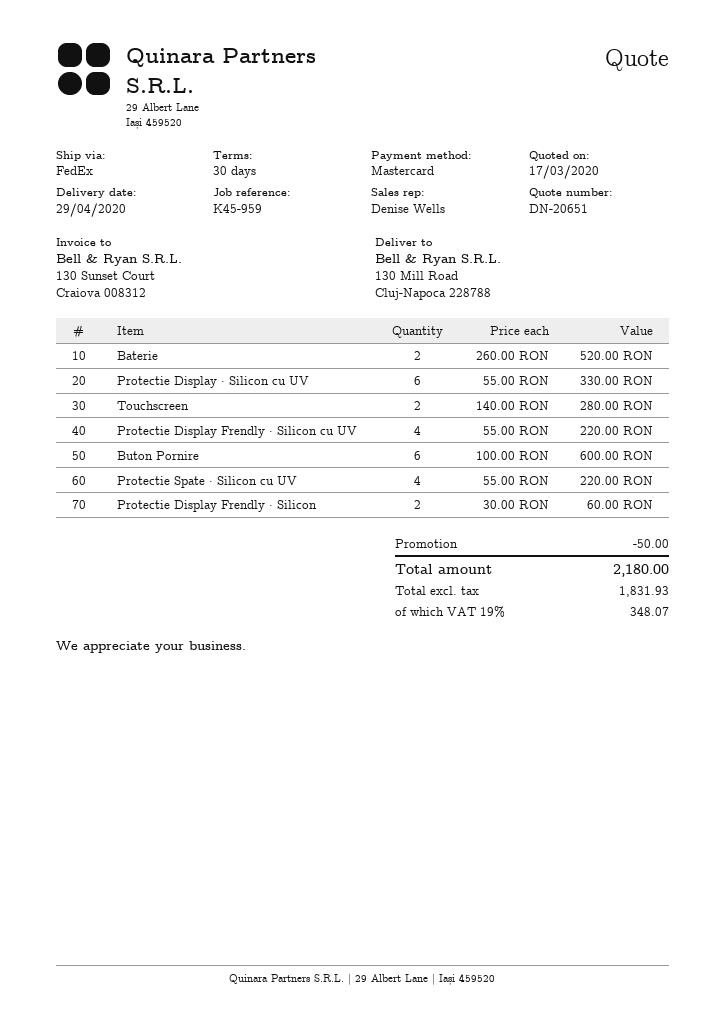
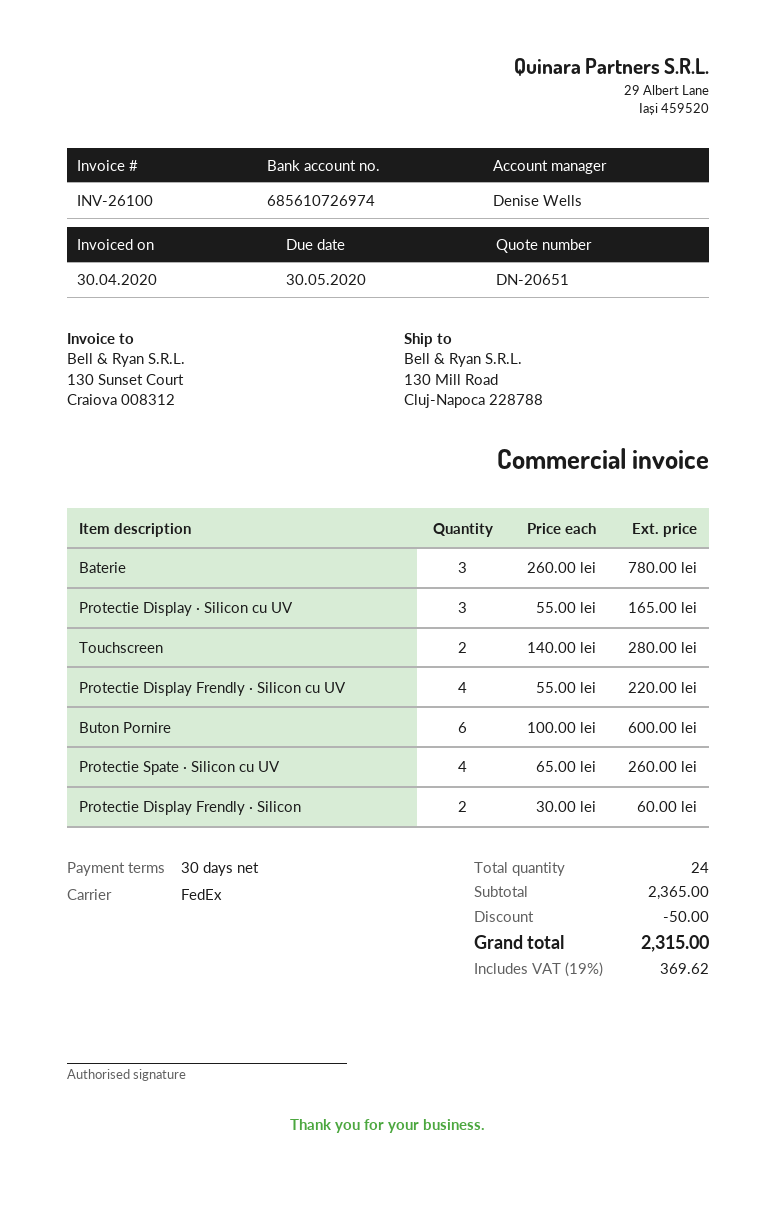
Baterie: 2 x 260.00 = 520.00 -> 3 x 260.00 = 780.00
Protectie Display · Silicon cu UV: 6 x 55.00 = 330.00 -> 3 x 55.00 = 165.00
Protectie Spate · Silicon cu UV: 4 x 55.00 = 220.00 -> 4 x 65.00 = 260.00
tax: 19% = 348.07 -> 19% = 369.62
total: 2180.00 -> 2315.00

